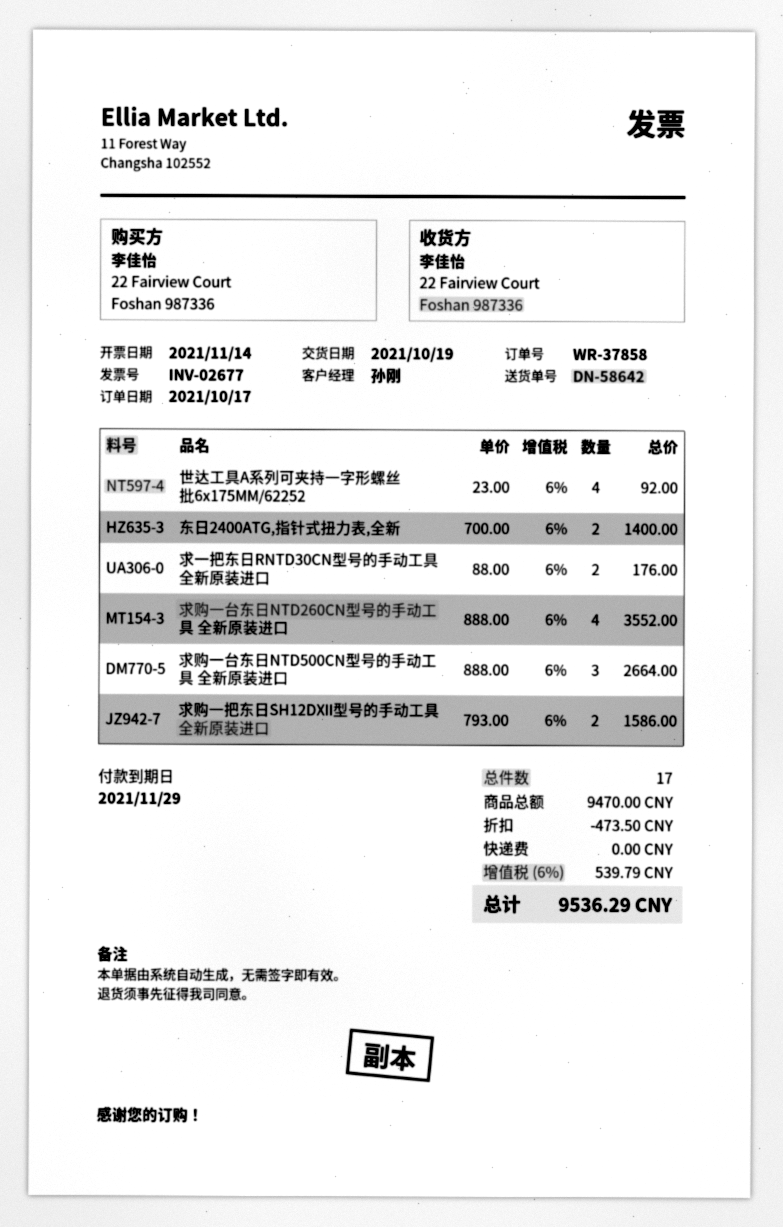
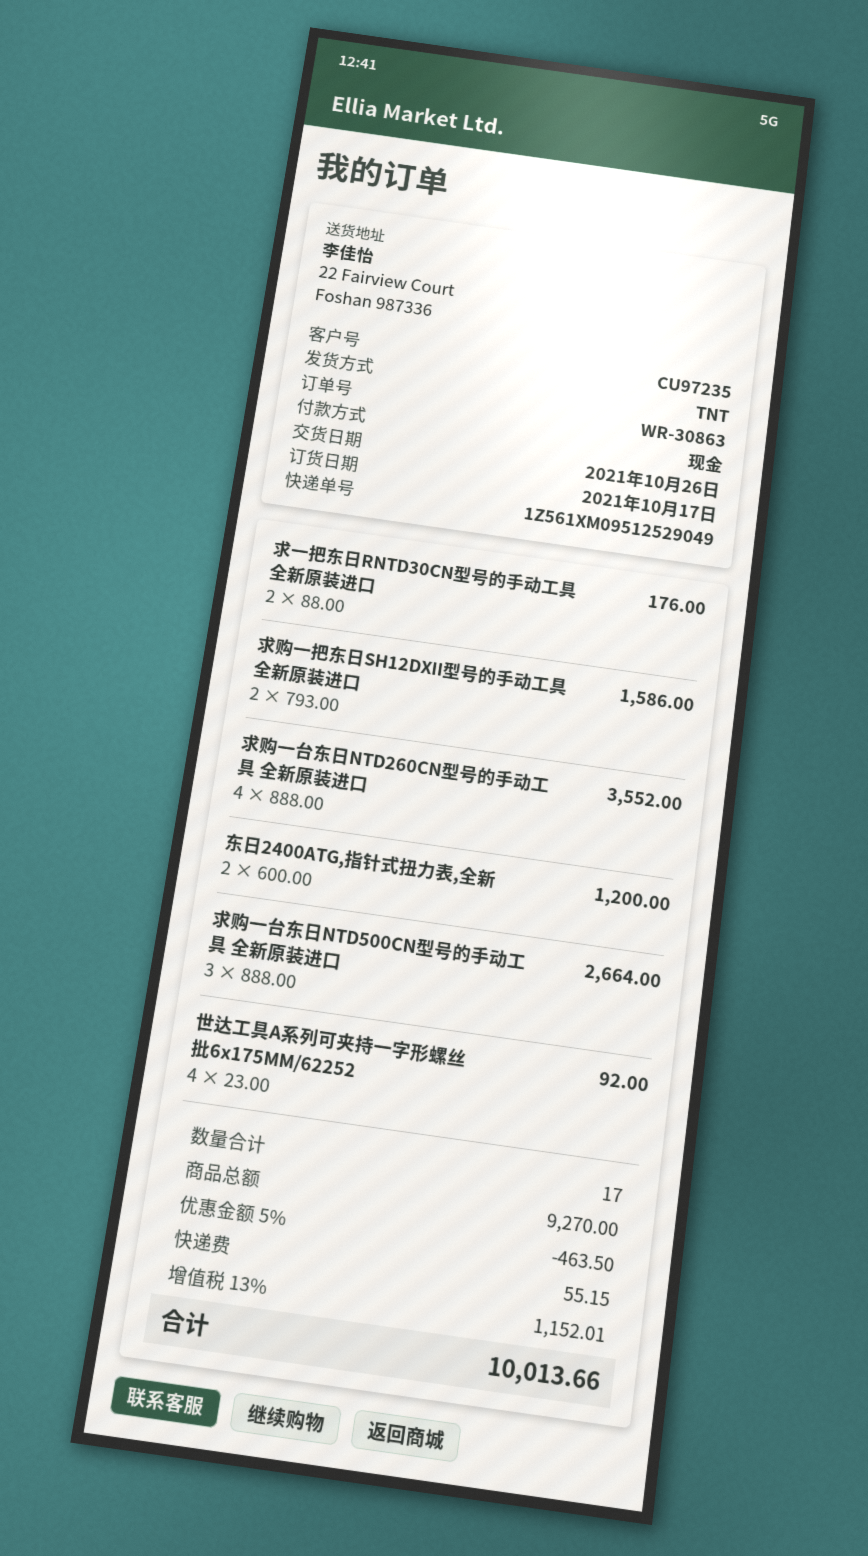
order number: WR-37858 -> WR-30863
delivery date: 2021-10-19 -> 2021-10-26
东日2400ATG,指针式扭力表,全新: 2 x 700.00 = 1400.00 -> 2 x 600.00 = 1200.00
subtotal: 9470.00 -> 9270.00
discount: 473.50 -> 463.50
shipping: 0.00 -> 55.15
tax: 6% = 539.79 -> 13% = 1152.01
total: 9536.29 -> 10013.66

